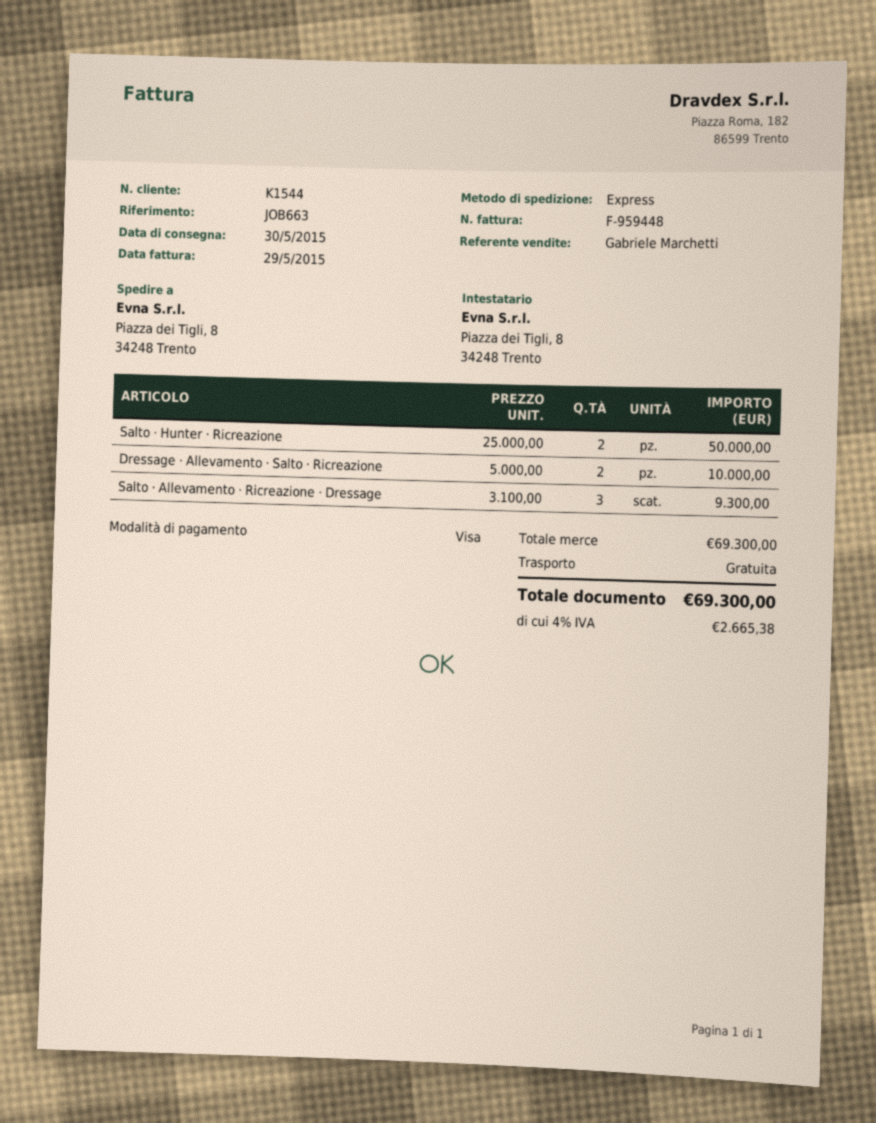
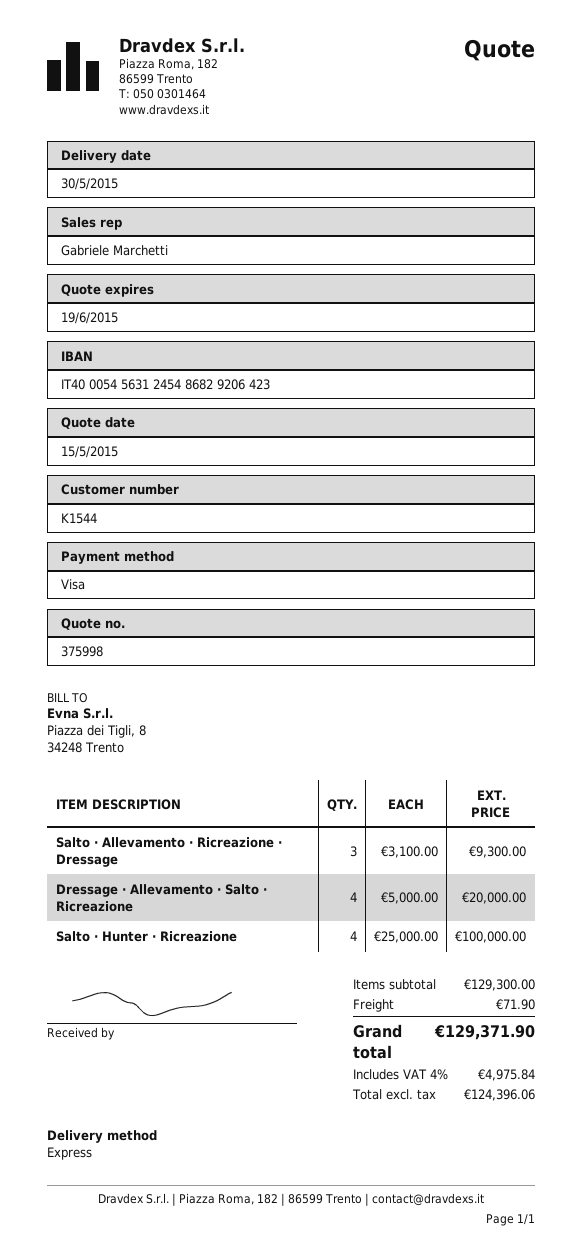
Salto · Hunter · Ricreazione: 2 x 25000.00 = 50000.00 -> 4 x 25000.00 = 100000.00
Dressage · Allevamento · Salto · Ricreazione: 2 x 5000.00 = 10000.00 -> 4 x 5000.00 = 20000.00
subtotal: 69300.00 -> 129300.00
shipping: 0.00 -> 71.90
tax: 4% = 2665.38 -> 4% = 4975.84
total: 69300.00 -> 129371.90

